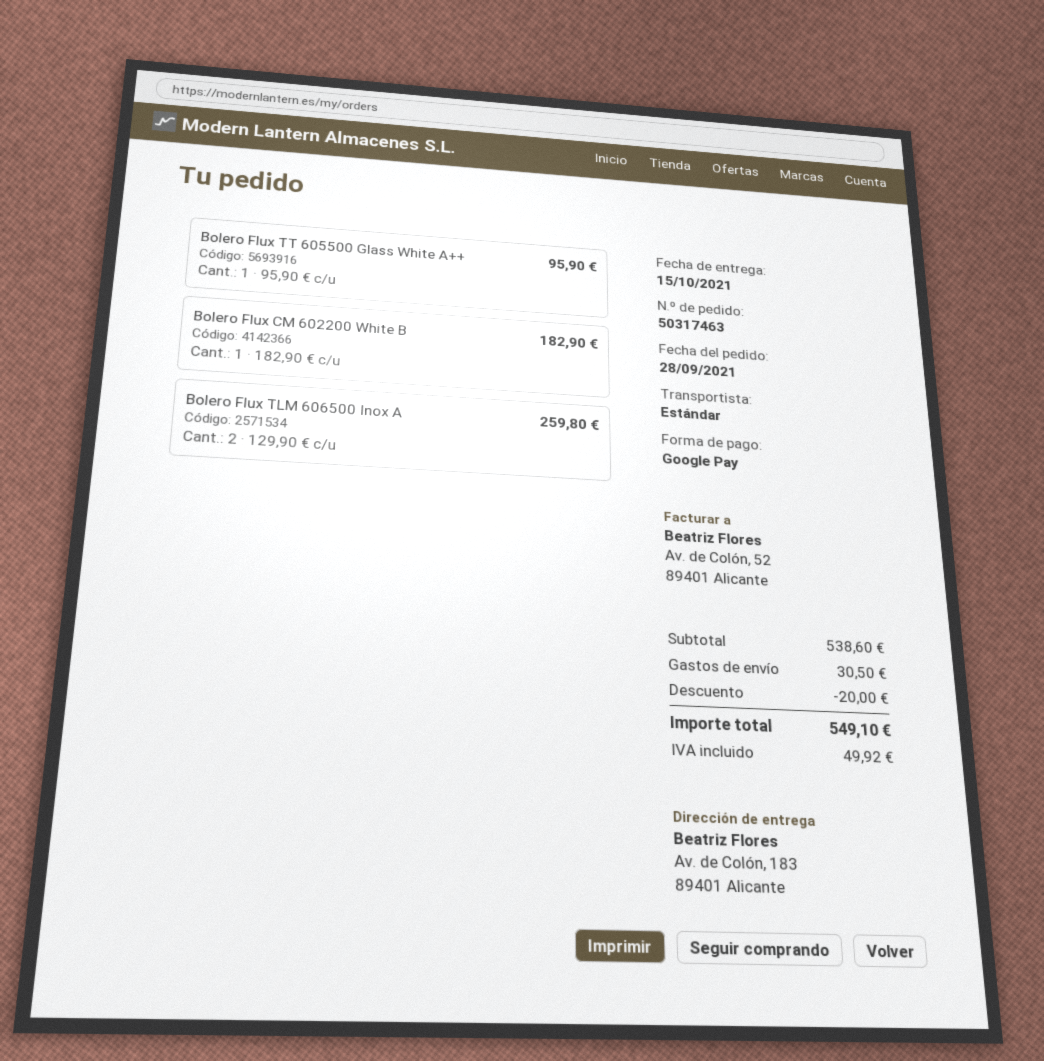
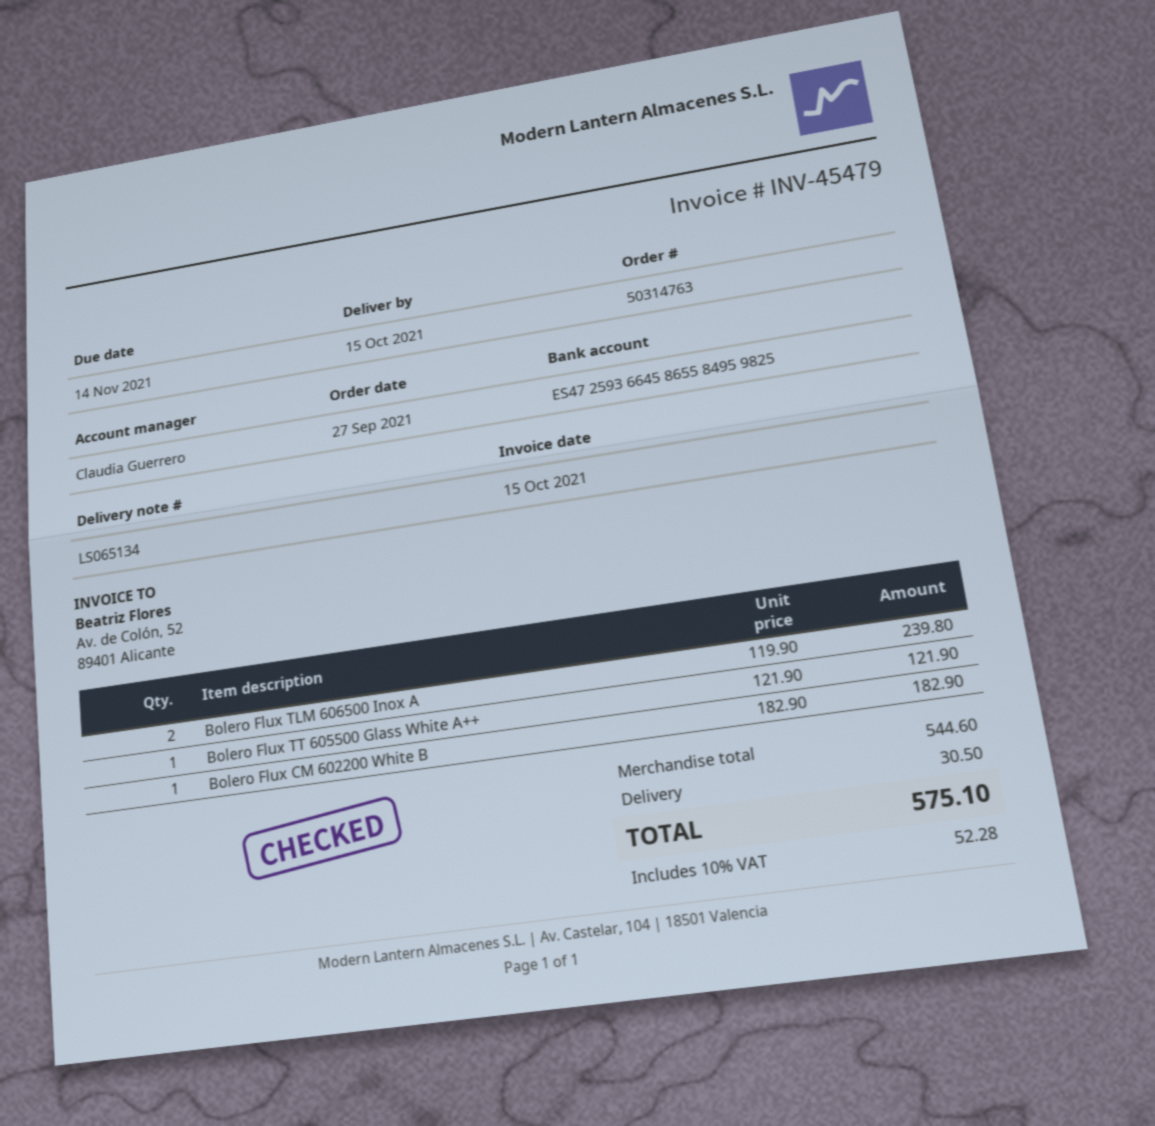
order number: 50317463 -> 50314763
order date: 2021-09-28 -> 2021-09-27
Bolero Flux TT 605500 Glass White A++: 1 x 95.90 = 95.90 -> 1 x 121.90 = 121.90
Bolero Flux TLM 606500 Inox A: 2 x 129.90 = 259.80 -> 2 x 119.90 = 239.80
subtotal: 538.60 -> 544.60
discount: 20.00 -> none
tax: 49.92 -> 52.28
total: 549.10 -> 575.10

